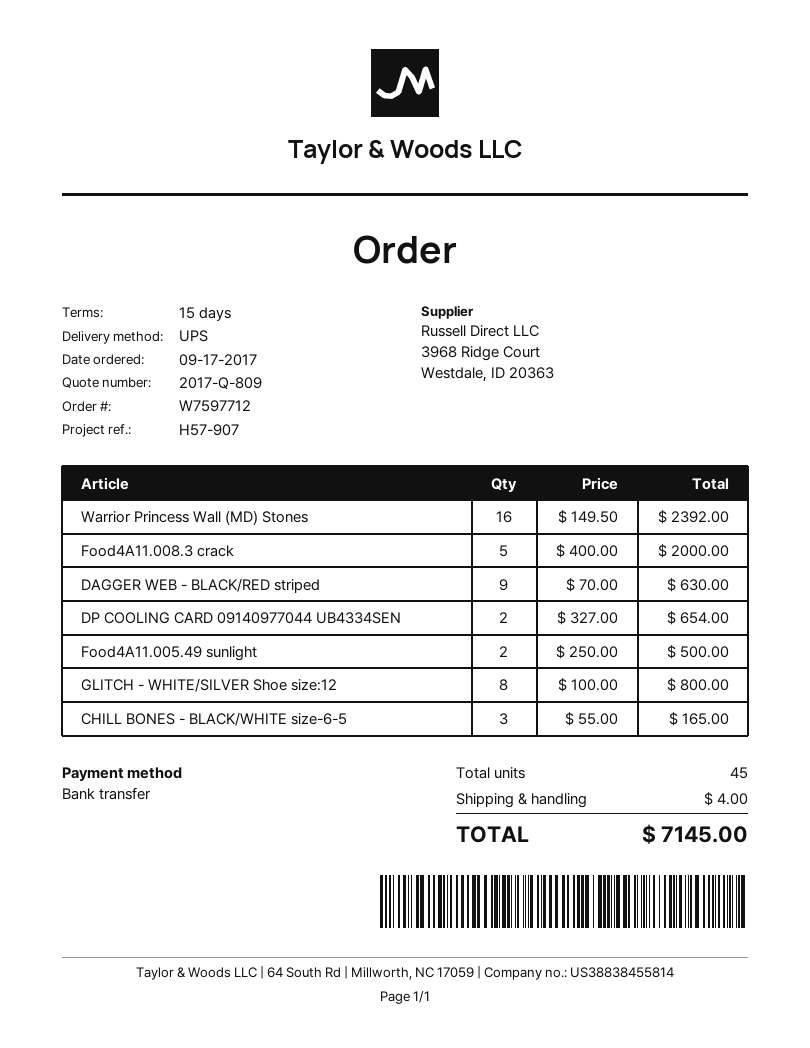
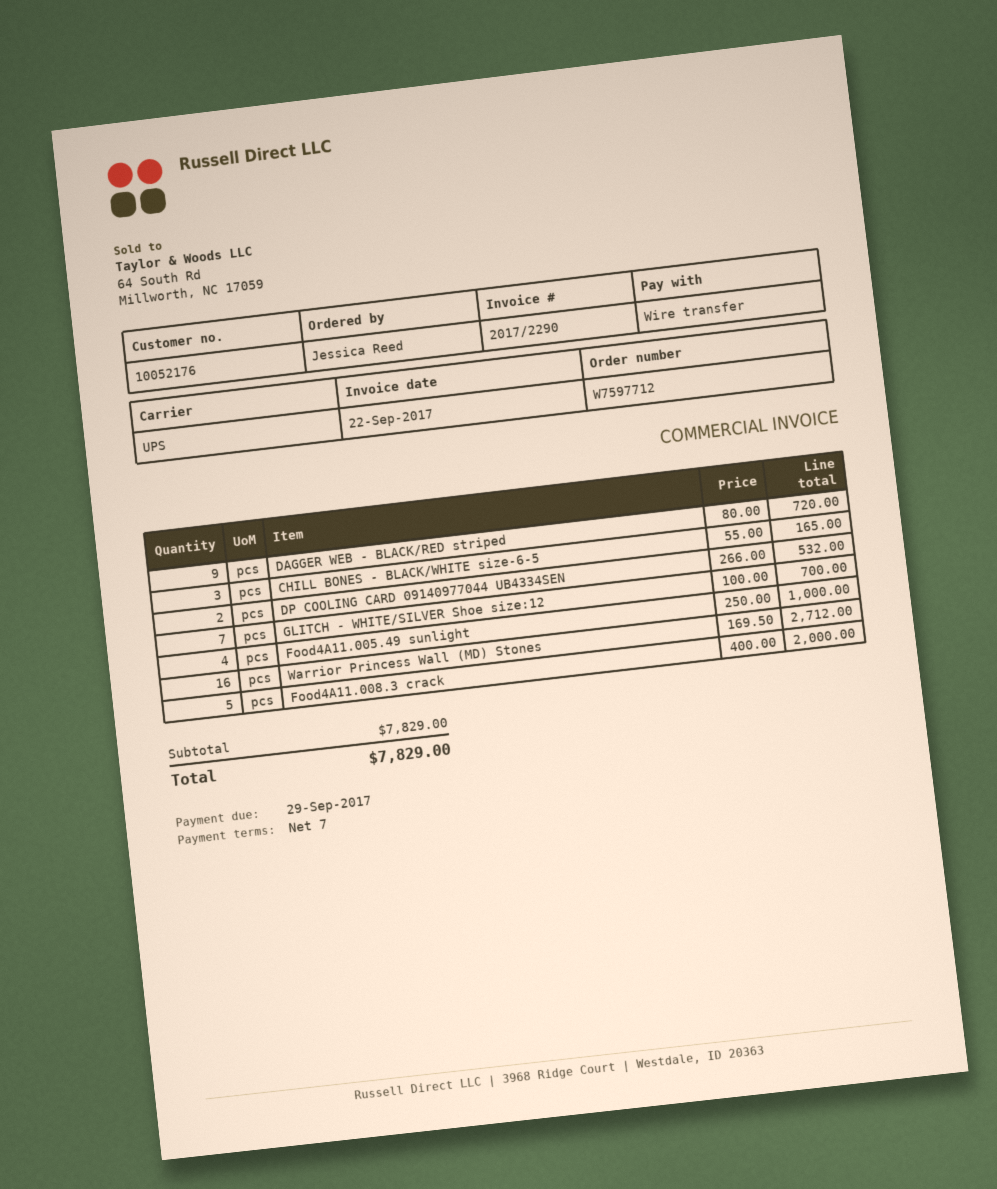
payment terms: 15 days -> 7 days
Warrior Princess Wall (MD) Stones: 16 x 149.50 = 2392.00 -> 16 x 169.50 = 2712.00
DAGGER WEB - BLACK/RED striped: 9 x 70.00 = 630.00 -> 9 x 80.00 = 720.00
DP COOLING CARD 09140977044 UB4334SEN: 2 x 327.00 = 654.00 -> 2 x 266.00 = 532.00
Food4A11.005.49 sunlight: 2 x 250.00 = 500.00 -> 4 x 250.00 = 1000.00
GLITCH - WHITE/SILVER Shoe size:12: 8 x 100.00 = 800.00 -> 7 x 100.00 = 700.00
shipping: 4.00 -> none
total: 7145.00 -> 7829.00

